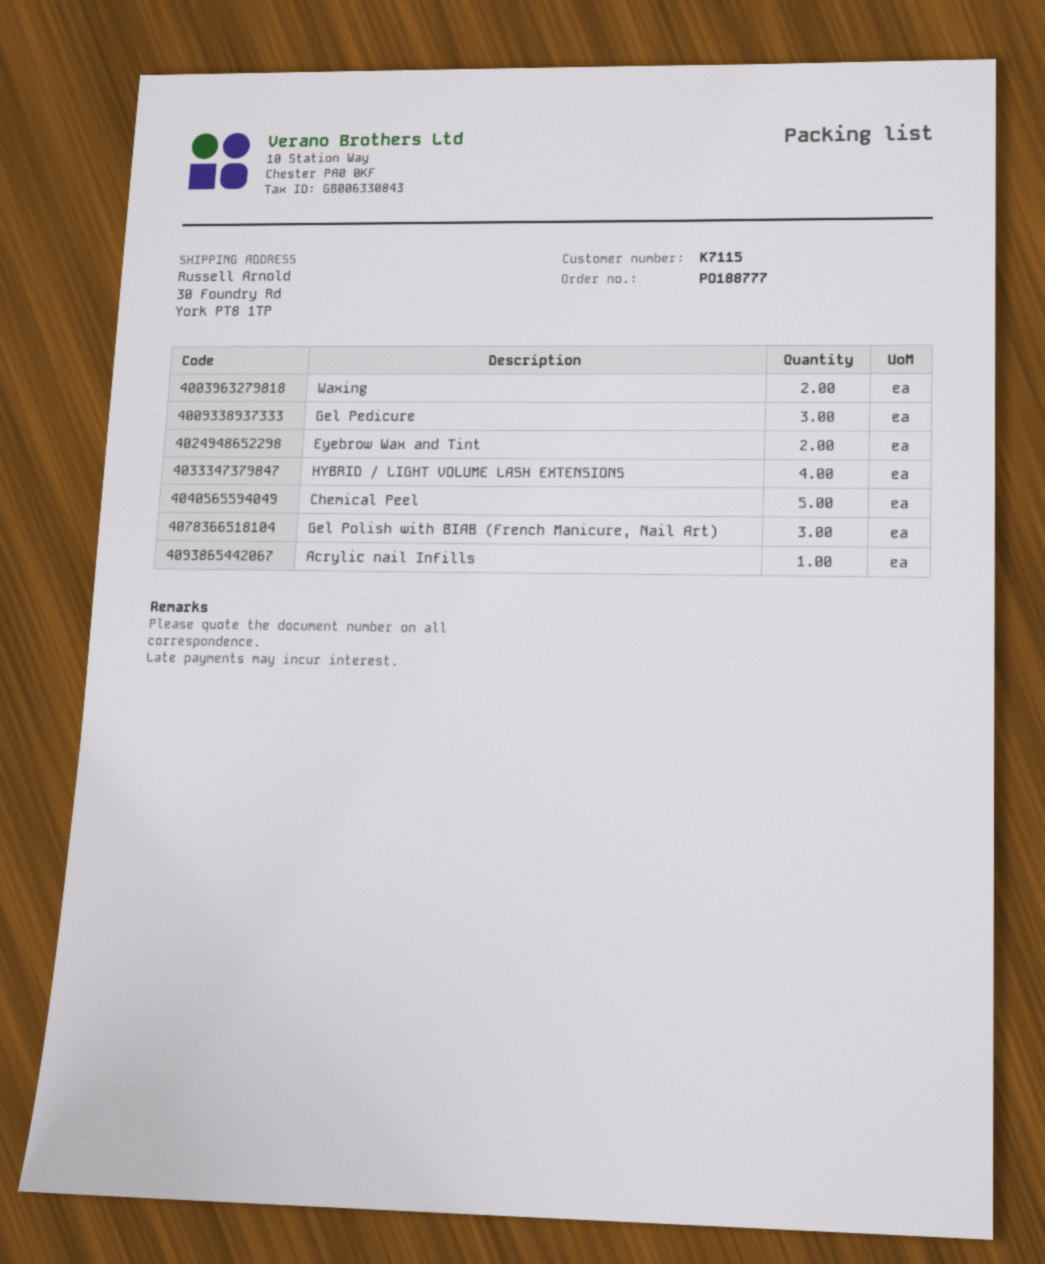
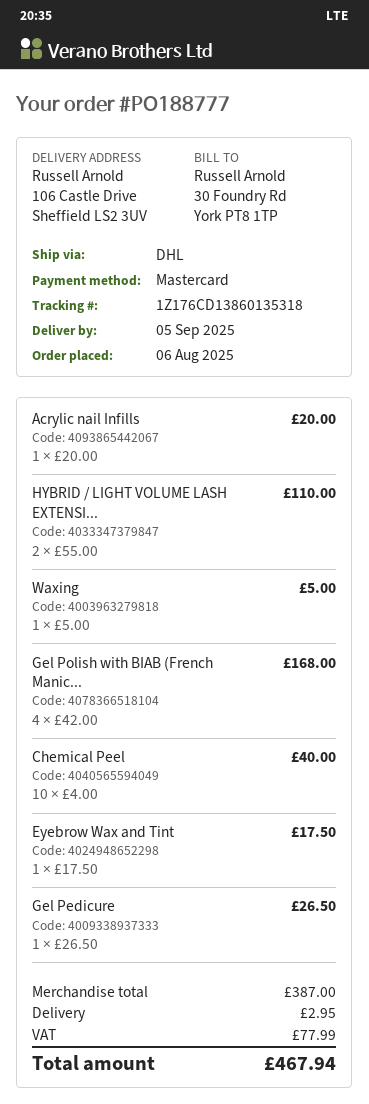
ship to: 30 Foundry Rd, York PT8 1TP -> 106 Castle Drive, Sheffield LS2 3UV
Waxing: 2 -> 1
Gel Pedicure: 3 -> 1
Eyebrow Wax and Tint: 2 -> 1
HYBRID / LIGHT VOLUME LASH EXTENSIONS: 4 -> 2
Chemical Peel: 5 -> 10
Gel Polish with BIAB (French Manicure, Nail Art): 3 -> 4

